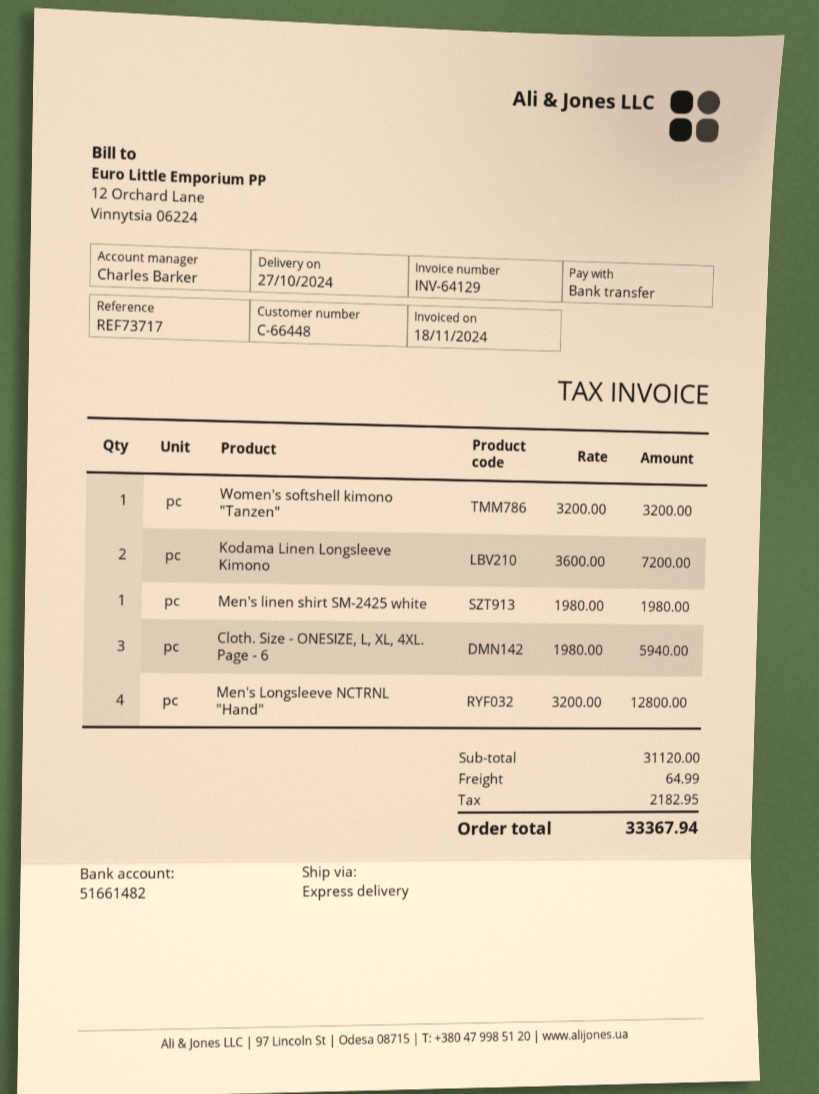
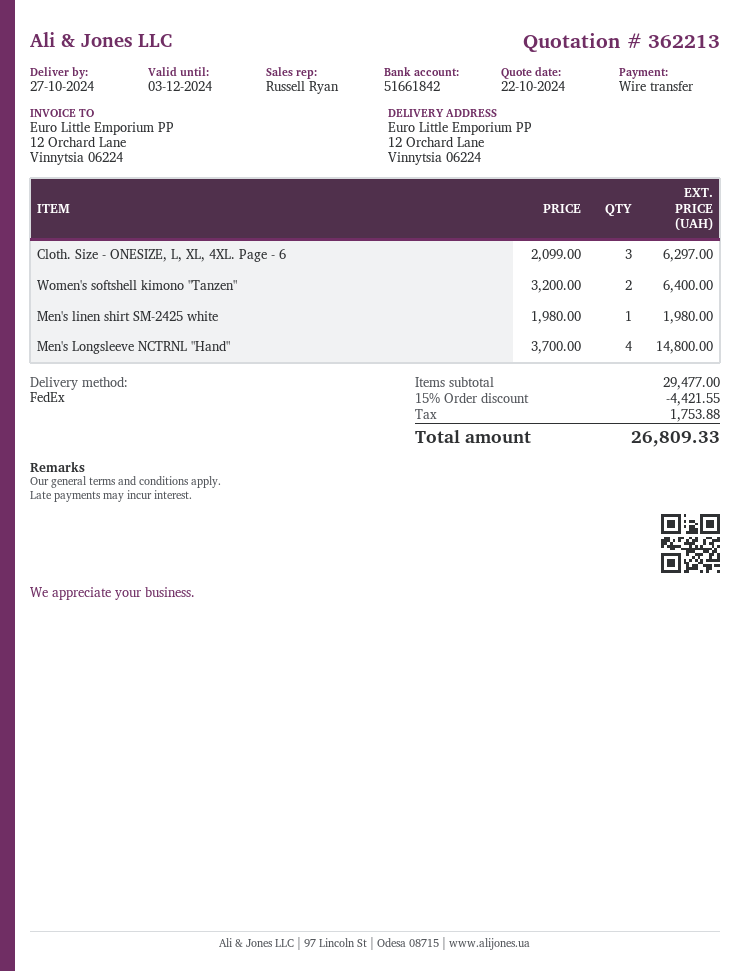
sales rep: Charles Barker -> Russell Ryan
bank account: 51661482 -> 51661842
shipping method: express -> FedEx
Women's softshell kimono "Tanzen": 1 x 3200.00 = 3200.00 -> 2 x 3200.00 = 6400.00
Kodama Linen Longsleeve Kimono: 2 x 3600.00 = 7200.00 -> none
Cloth. Size - ONESIZE, L, XL, 4XL. Page - 6: 3 x 1980.00 = 5940.00 -> 3 x 2099.00 = 6297.00
Men's Longsleeve NCTRNL "Hand": 4 x 3200.00 = 12800.00 -> 4 x 3700.00 = 14800.00
subtotal: 31120.00 -> 29477.00
discount: none -> 15% = 4421.55
shipping: 64.99 -> none
tax: 2182.95 -> 1753.88
total: 33367.94 -> 26809.33

